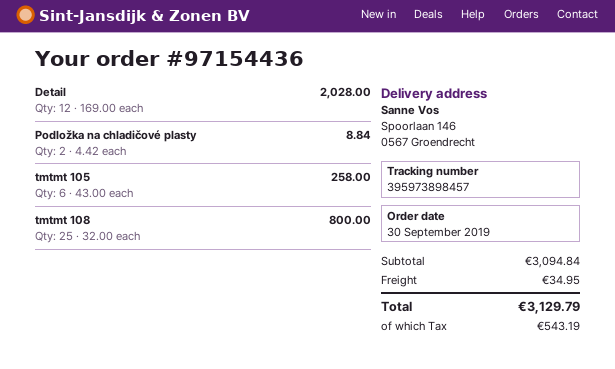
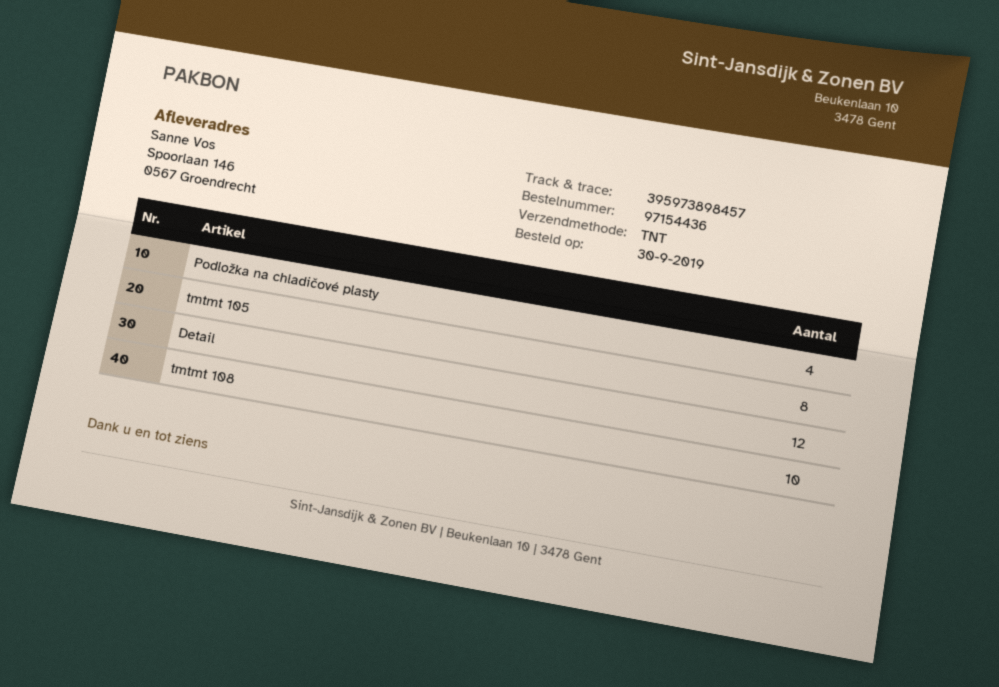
Podložka na chladičové plasty: 2 -> 4
tmtmt 105: 6 -> 8
tmtmt 108: 25 -> 10

